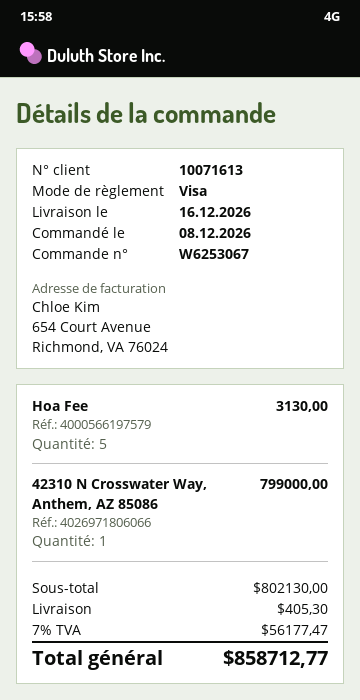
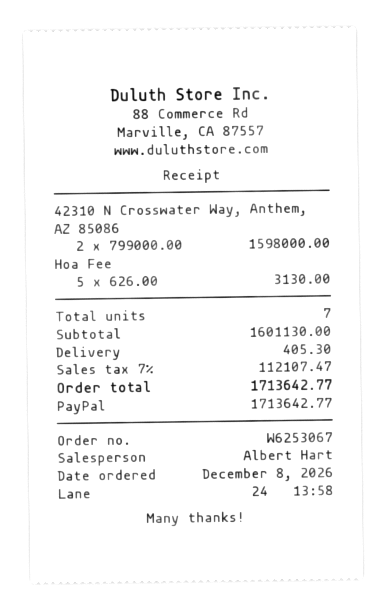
payment method: Visa -> PayPal
42310 N Crosswater Way, Anthem, AZ 85086: 1 for 799000.00 -> 2 for 1598000.00
subtotal: 802130.00 -> 1601130.00
tax: 7% = 56177.47 -> 7% = 112107.47
total: 858712.77 -> 1713642.77

